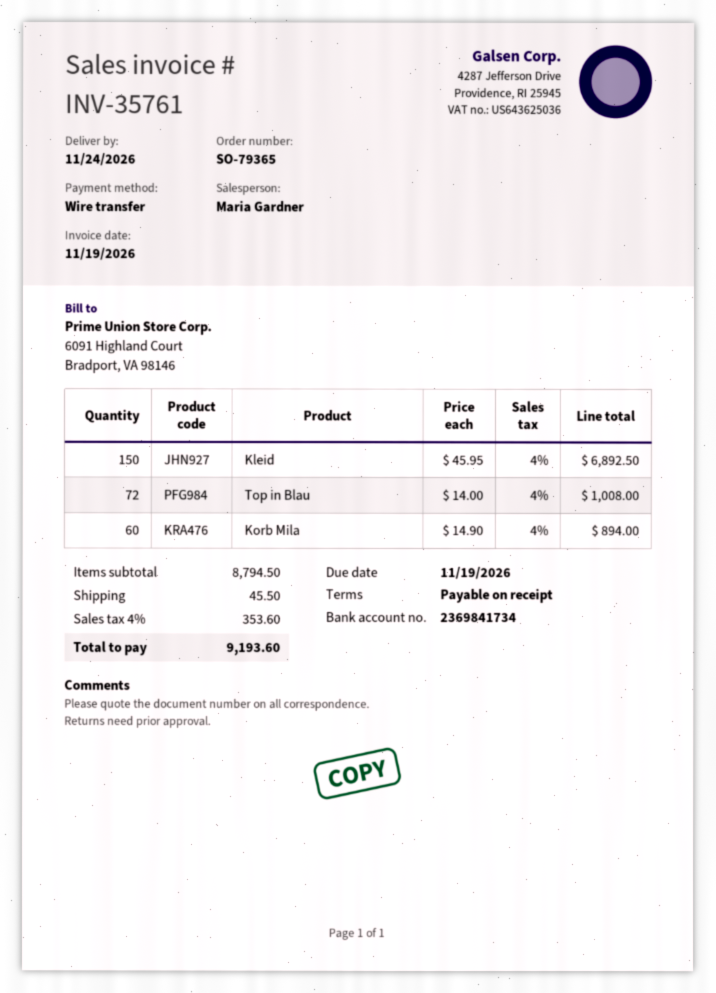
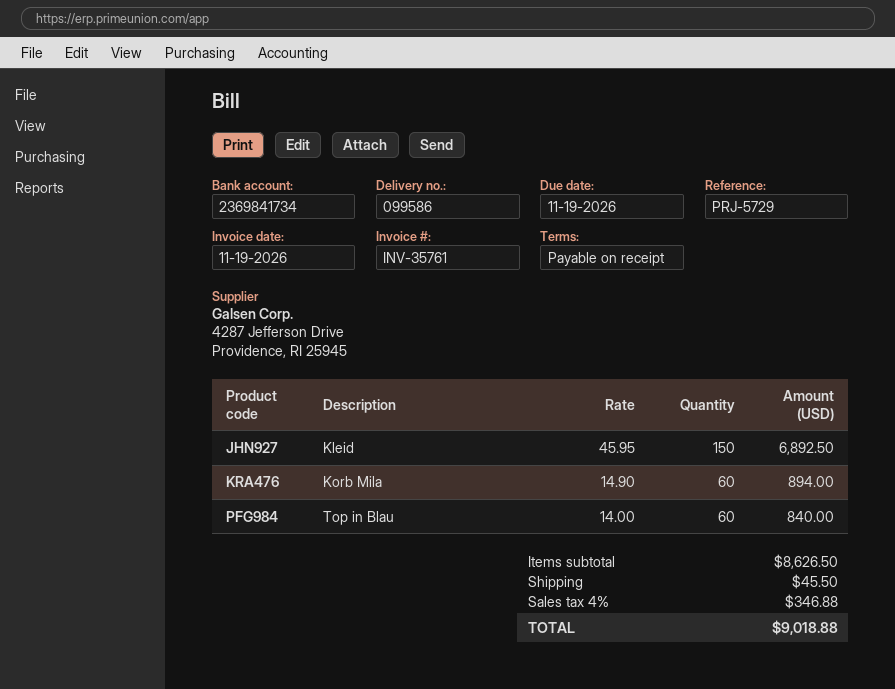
Top in Blau: 72 x 14.00 = 1008.00 -> 60 x 14.00 = 840.00
subtotal: 8794.50 -> 8626.50
tax: 4% = 353.60 -> 4% = 346.88
total: 9193.60 -> 9018.88

